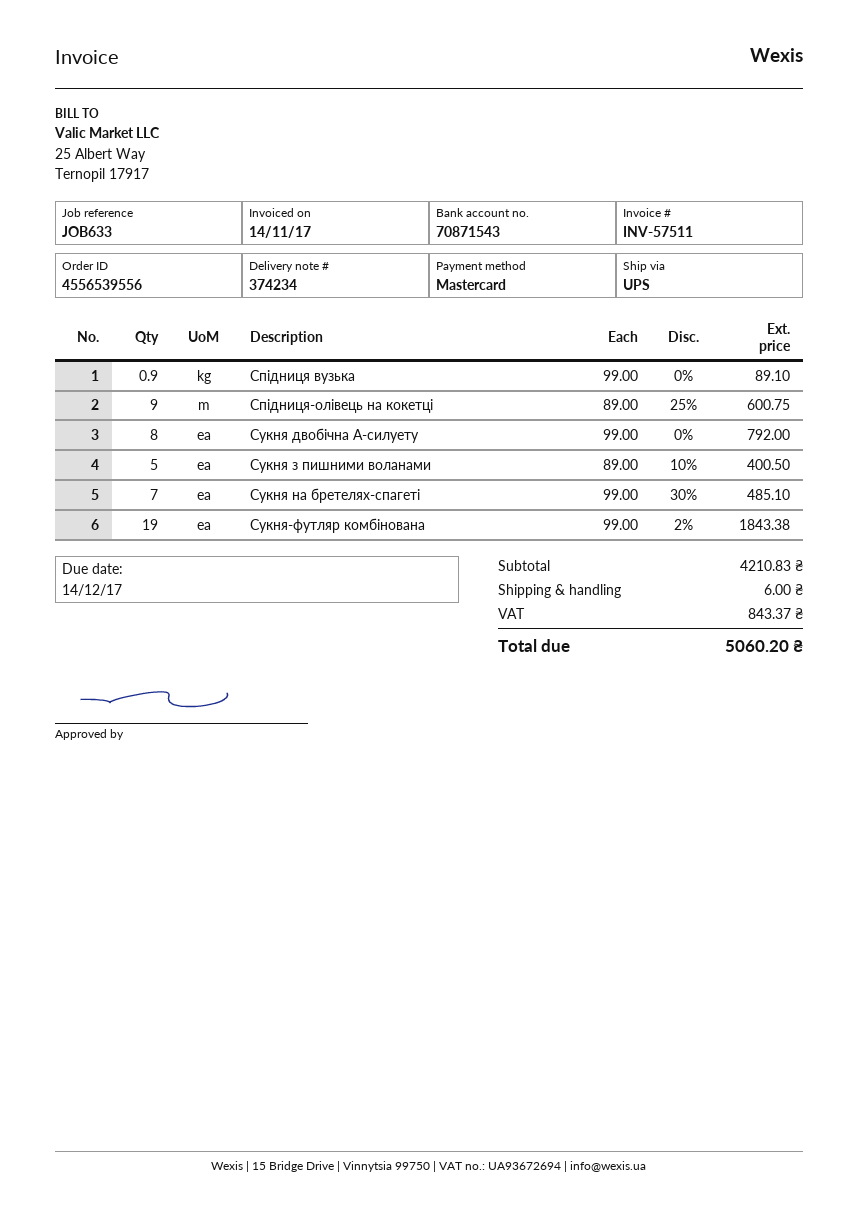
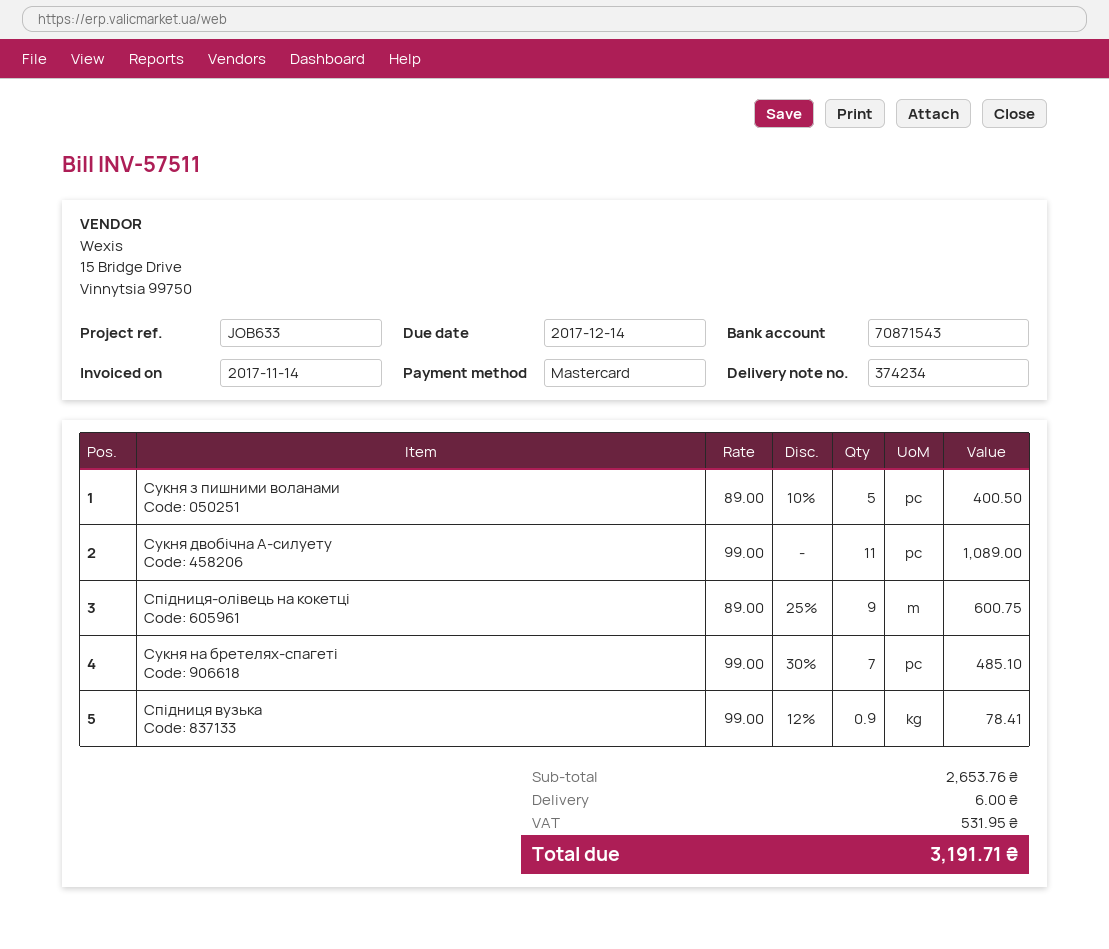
Спідниця вузька: 0.9 x 99.00 = 89.10 -> 0.9 x 99.00 - 12% = 78.41
Сукня двобічна А-силуету: 8 x 99.00 = 792.00 -> 11 x 99.00 = 1089.00
Сукня-футляр комбінована: 19 x 99.00 - 2% = 1843.38 -> none
subtotal: 4210.83 -> 2653.76
tax: 843.37 -> 531.95
total: 5060.20 -> 3191.71

